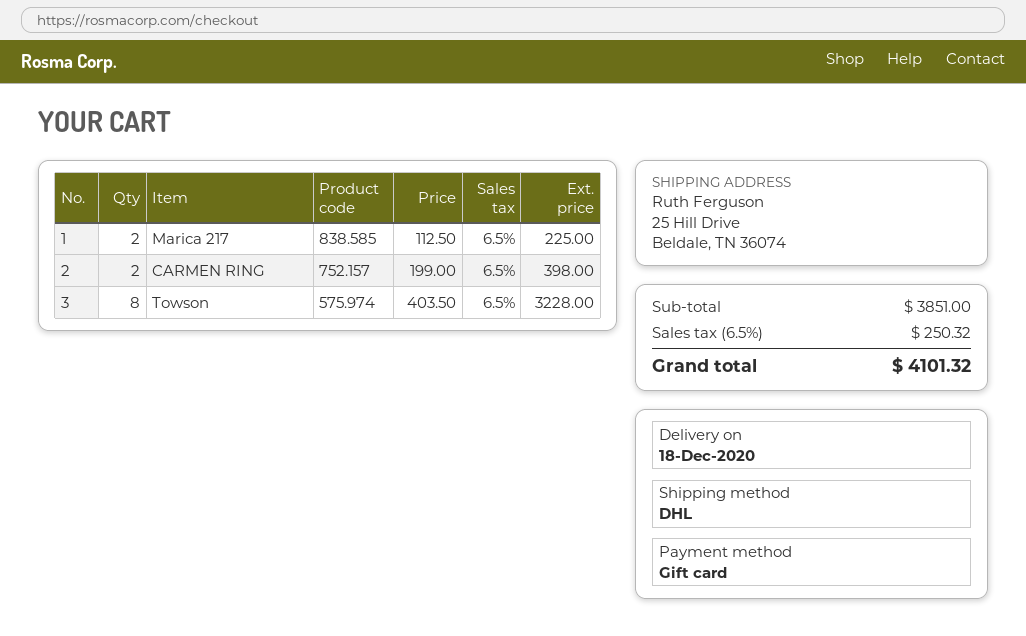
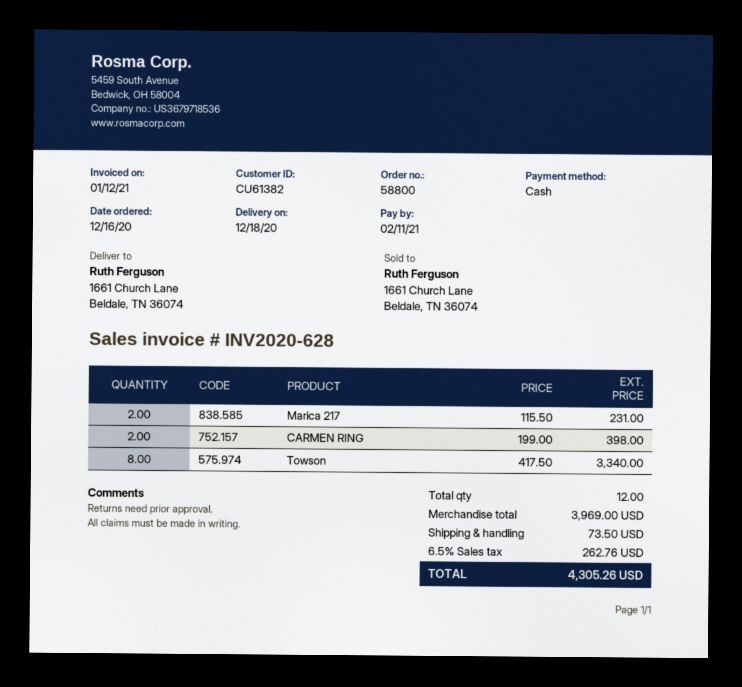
payment method: gift card -> cash
ship to: 25 Hill Drive, Beldale, TN 36074 -> 1661 Church Lane, Beldale, TN 36074
Marica 217: 2 x 112.50 = 225.00 -> 2 x 115.50 = 231.00
Towson: 8 x 403.50 = 3228.00 -> 8 x 417.50 = 3340.00
subtotal: 3851.00 -> 3969.00
shipping: none -> 73.50
tax: 6.5% = 250.32 -> 6.5% = 262.76
total: 4101.32 -> 4305.26

